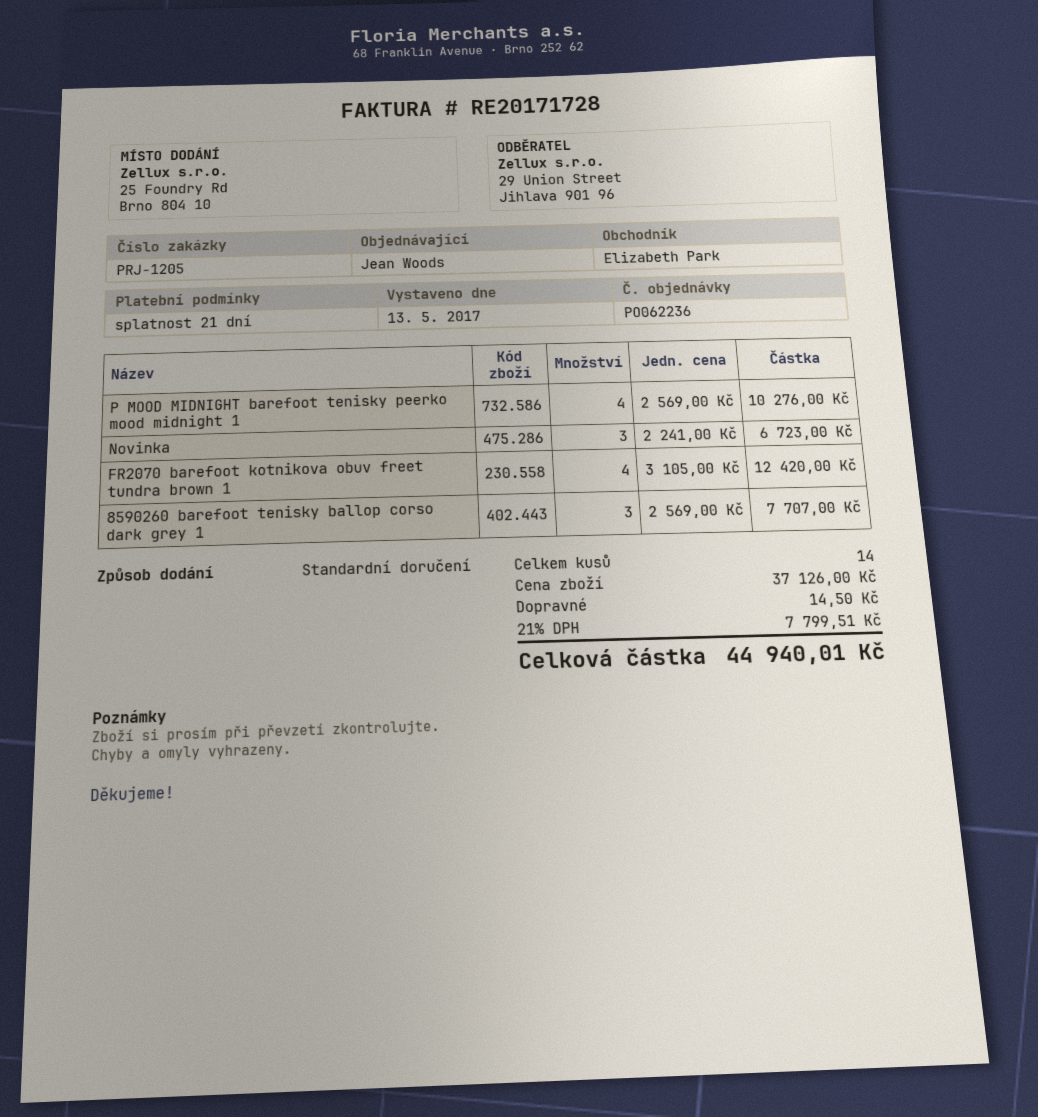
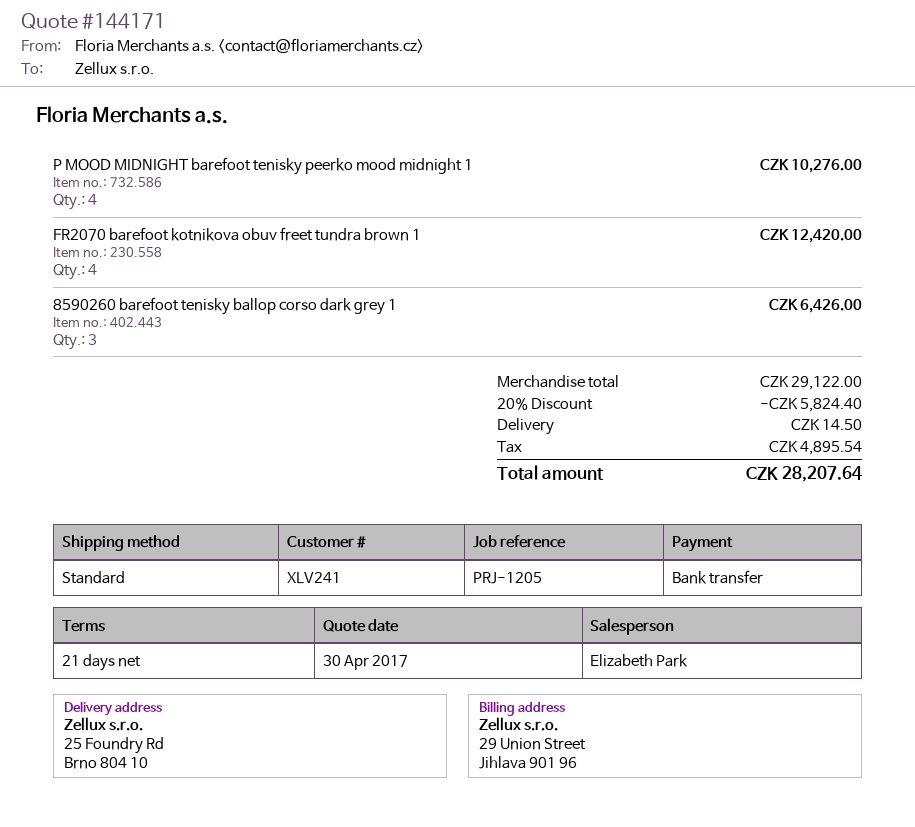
Novinka: 3 for 6723.00 -> none
8590260 barefoot tenisky ballop corso dark grey 1: 3 for 7707.00 -> 3 for 6426.00
subtotal: 37126.00 -> 29122.00
discount: none -> 20% = 5824.40
tax: 7799.51 -> 4895.54
total: 44940.01 -> 28207.64

